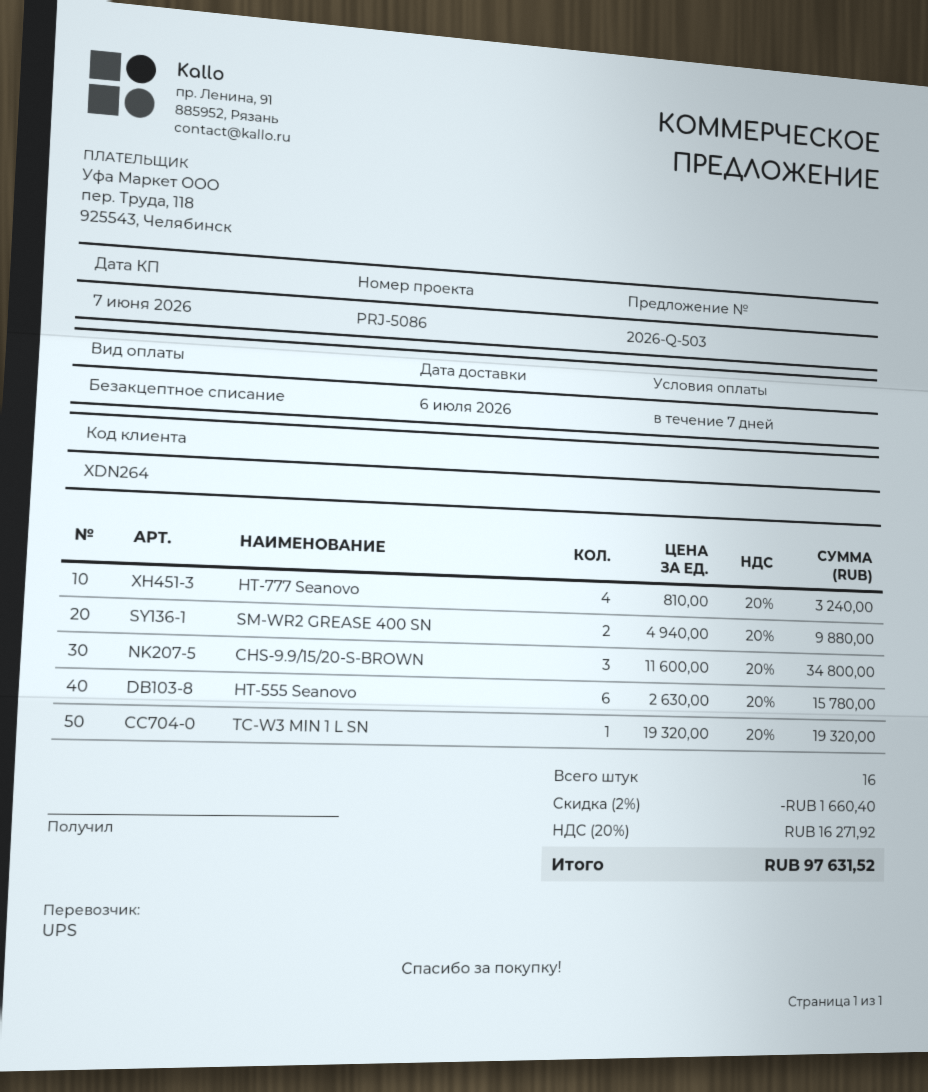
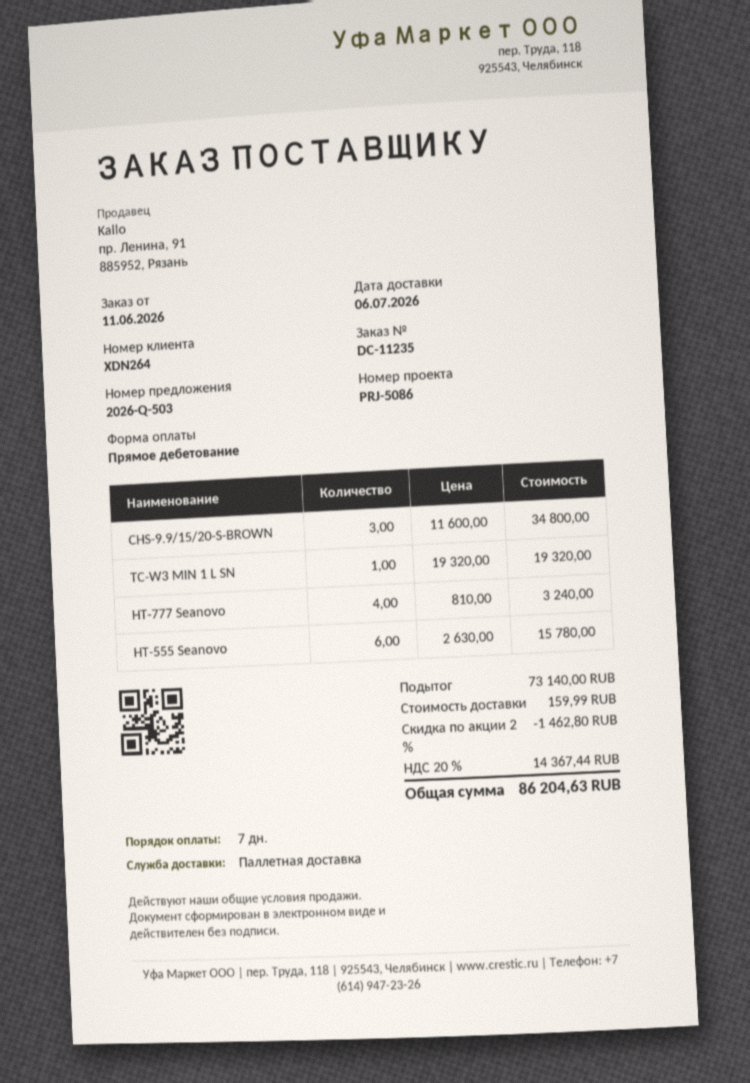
shipping method: UPS -> pallet freight
SM-WR2 GREASE 400 SN: 2 x 4940.00 = 9880.00 -> none
discount: 2% = 1660.40 -> 2% = 1462.80
shipping: none -> 159.99
tax: 20% = 16271.92 -> 20% = 14367.44
total: 97631.52 -> 86204.63

